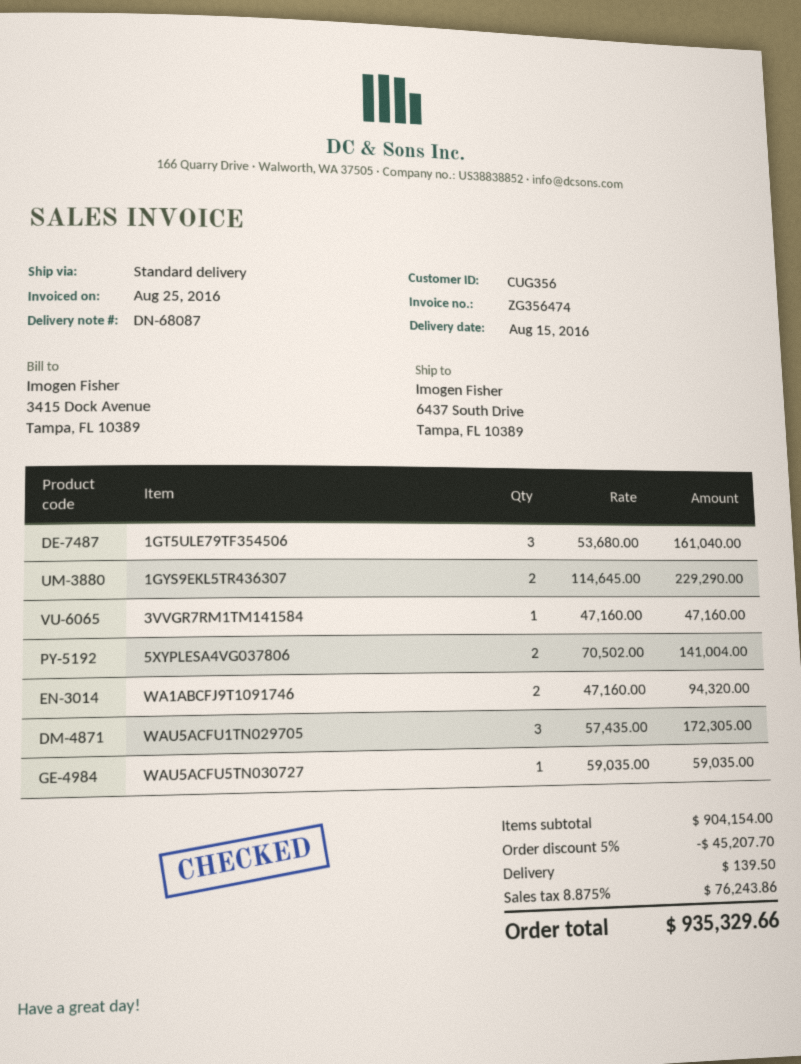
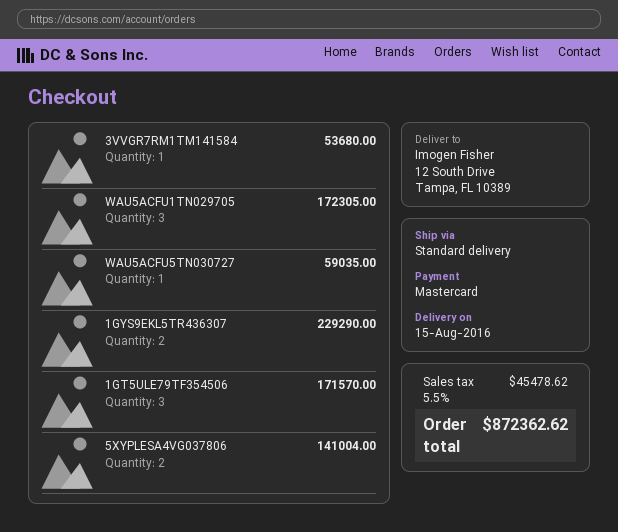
ship to: 6437 South Drive, Tampa, FL 10389 -> 12 South Drive, Tampa, FL 10389
1GT5ULE79TF354506: 3 for 161040.00 -> 3 for 171570.00
3VVGR7RM1TM141584: 1 for 47160.00 -> 1 for 53680.00
WA1ABCFJ9T1091746: 2 for 94320.00 -> none
discount: 5% = 45207.70 -> none
shipping: 139.50 -> none
tax: 8.875% = 76243.86 -> 5.5% = 45478.62
total: 935329.66 -> 872362.62

